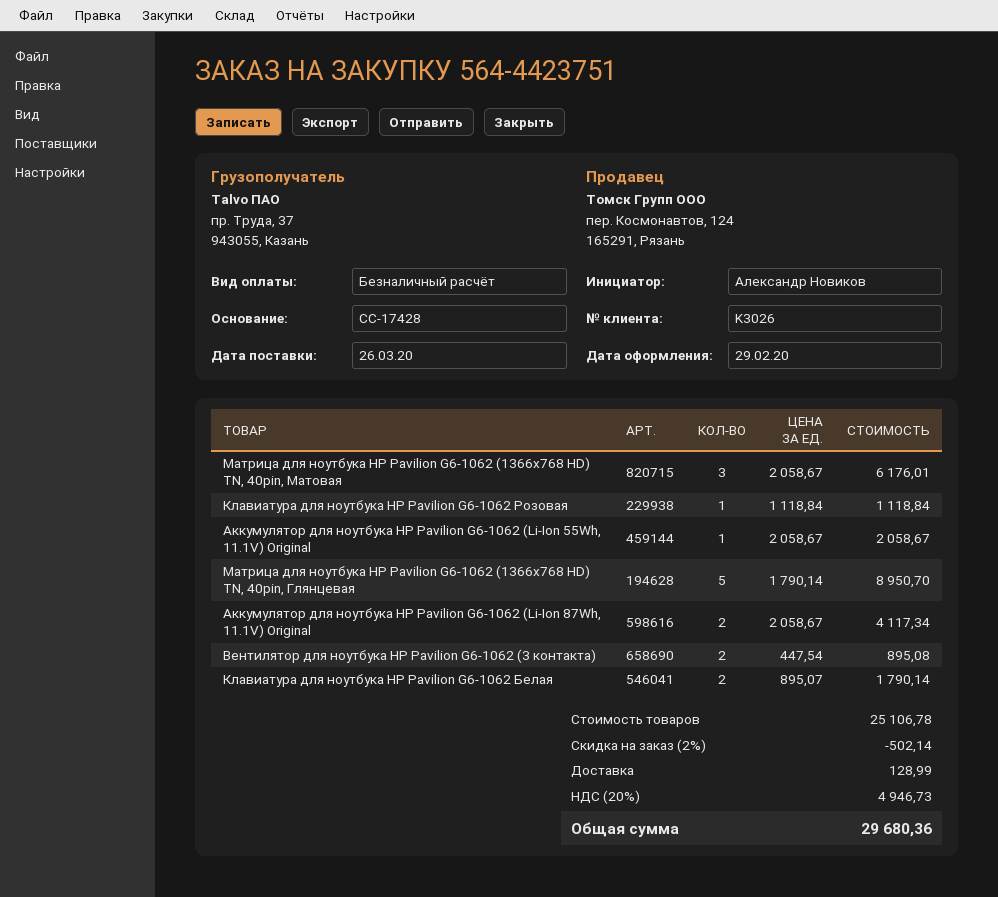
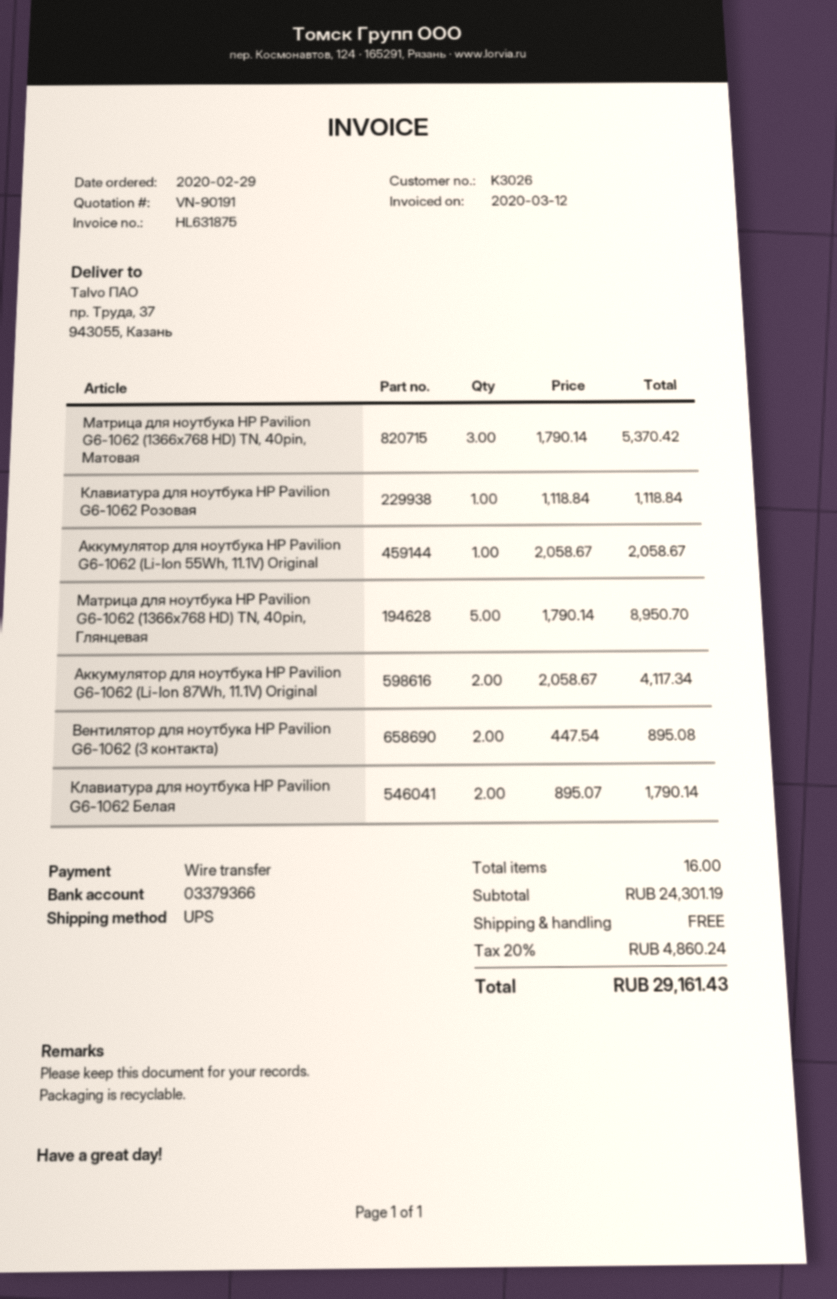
Матрица для ноутбука HP Pavilion G6-1062 (1366x768 HD) TN, 40pin, Матовая: 3 x 2058.67 = 6176.01 -> 3 x 1790.14 = 5370.42
subtotal: 25106.78 -> 24301.19
discount: 2% = 502.14 -> none
shipping: 128.99 -> 0.00
tax: 20% = 4946.73 -> 20% = 4860.24
total: 29680.36 -> 29161.43

